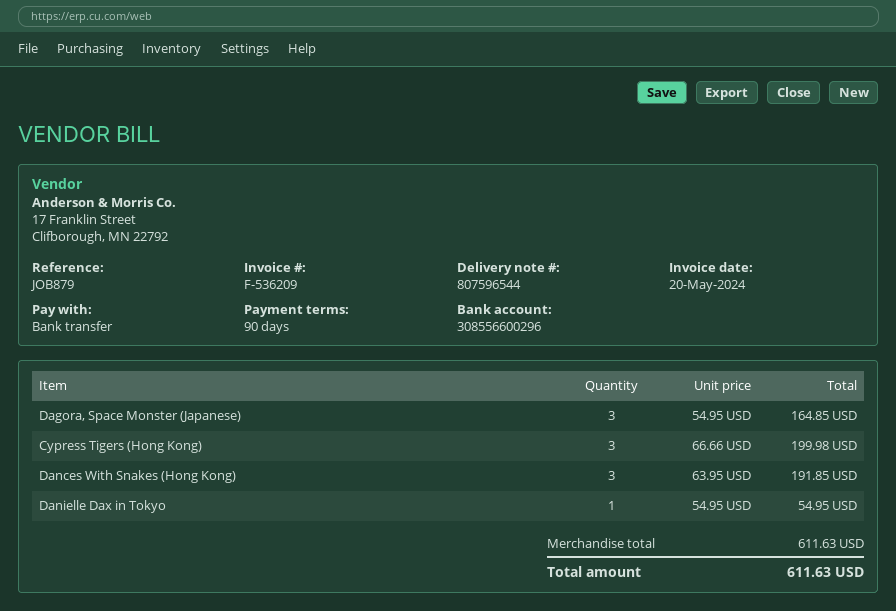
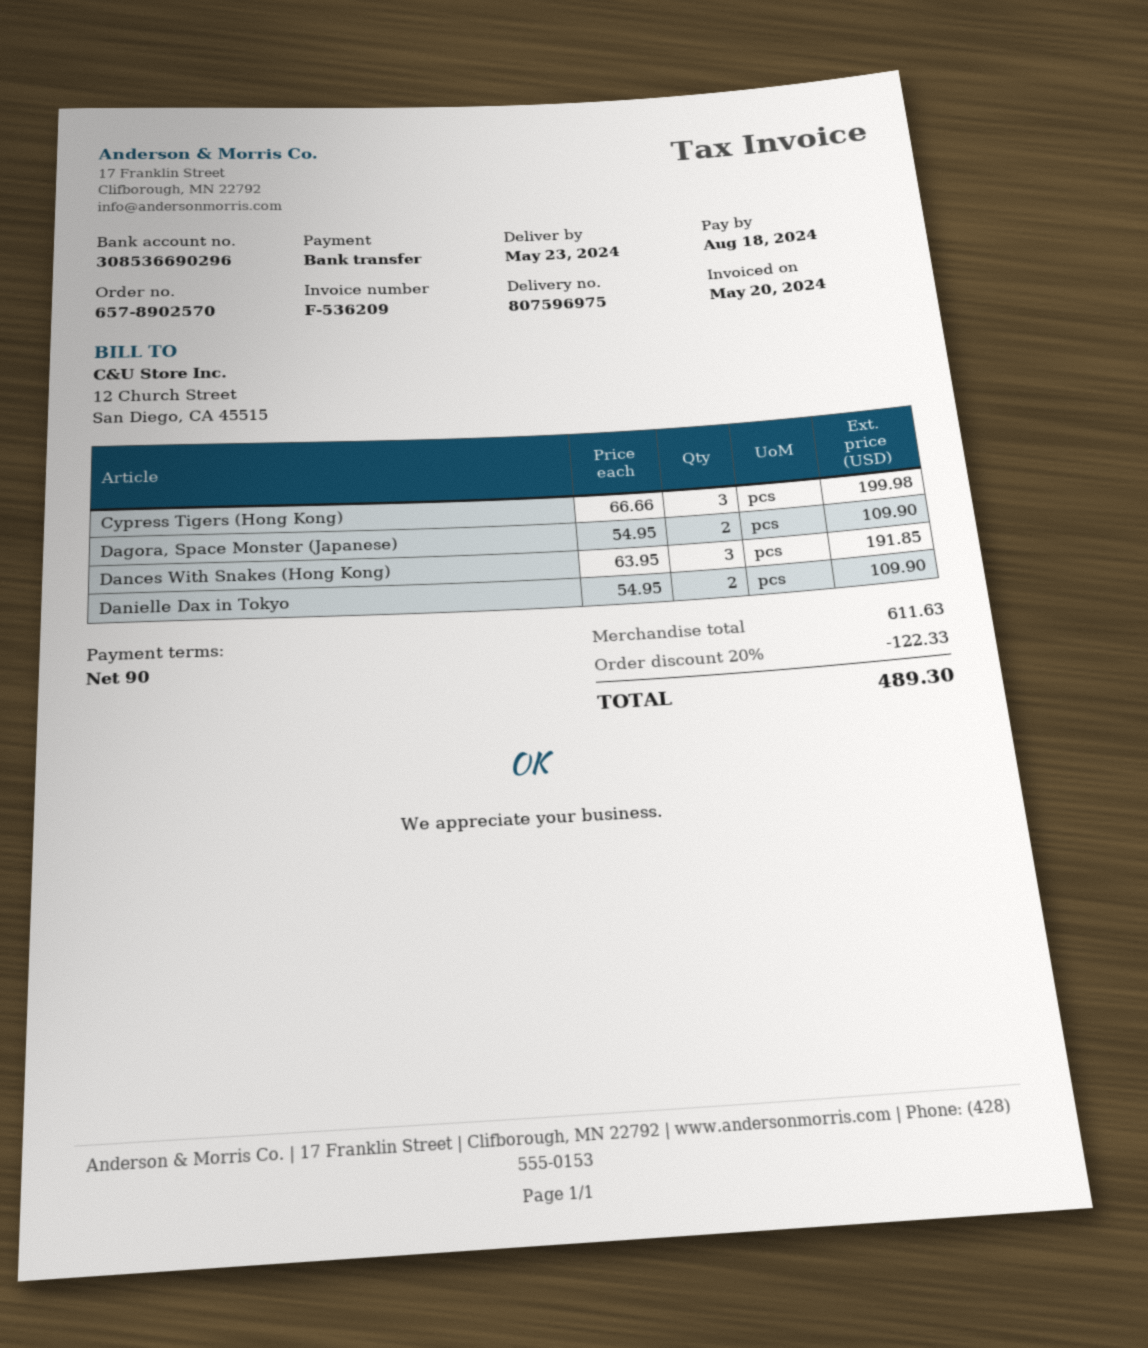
delivery note number: 807596544 -> 807596975
bank account: 308556600296 -> 308536690296
Dagora, Space Monster (Japanese): 3 x 54.95 = 164.85 -> 2 x 54.95 = 109.90
Danielle Dax in Tokyo: 1 x 54.95 = 54.95 -> 2 x 54.95 = 109.90
discount: none -> 20% = 122.33
total: 611.63 -> 489.30

